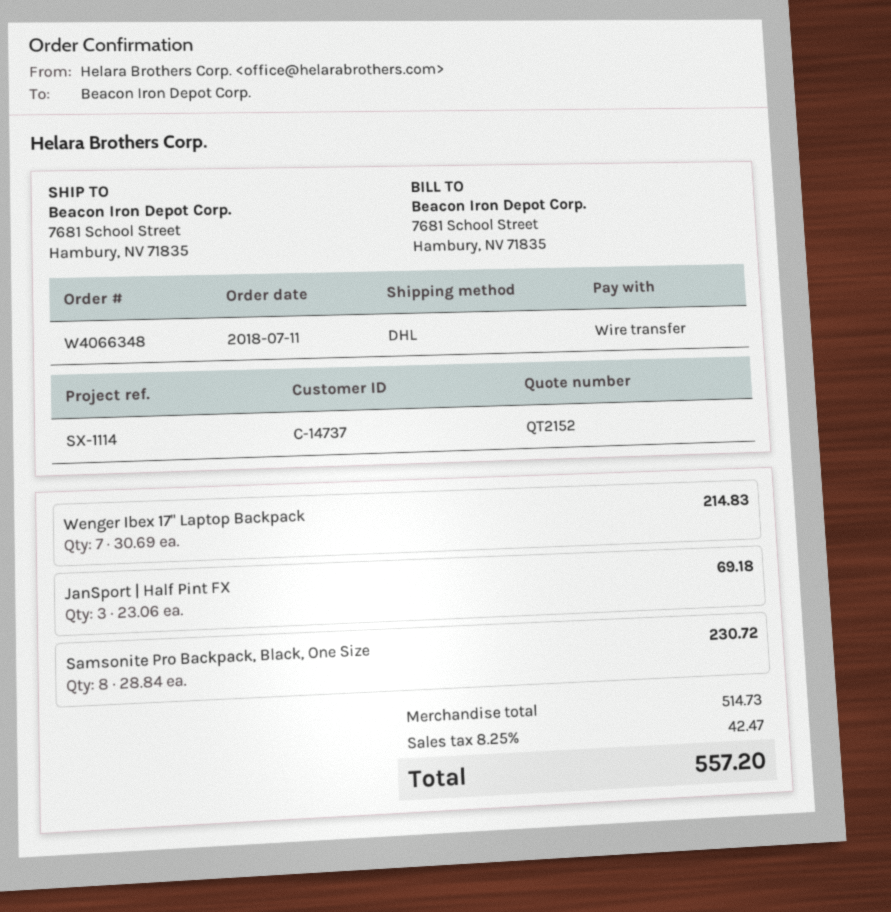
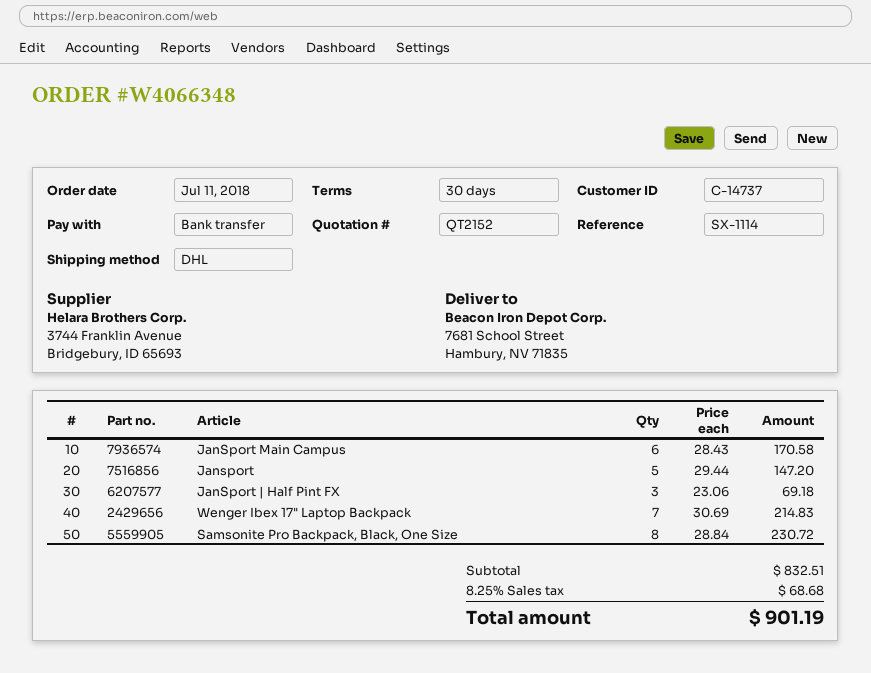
JanSport Main Campus: none -> 6 x 28.43 = 170.58
Jansport: none -> 5 x 29.44 = 147.20
subtotal: 514.73 -> 832.51
tax: 8.25% = 42.47 -> 8.25% = 68.68
total: 557.20 -> 901.19

